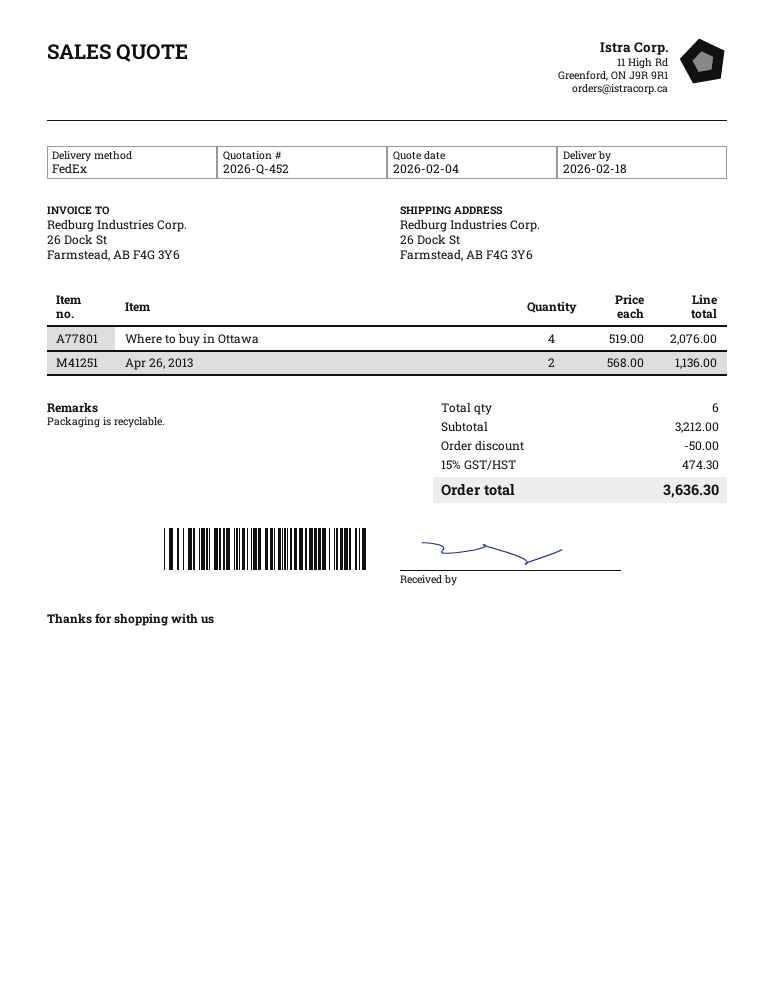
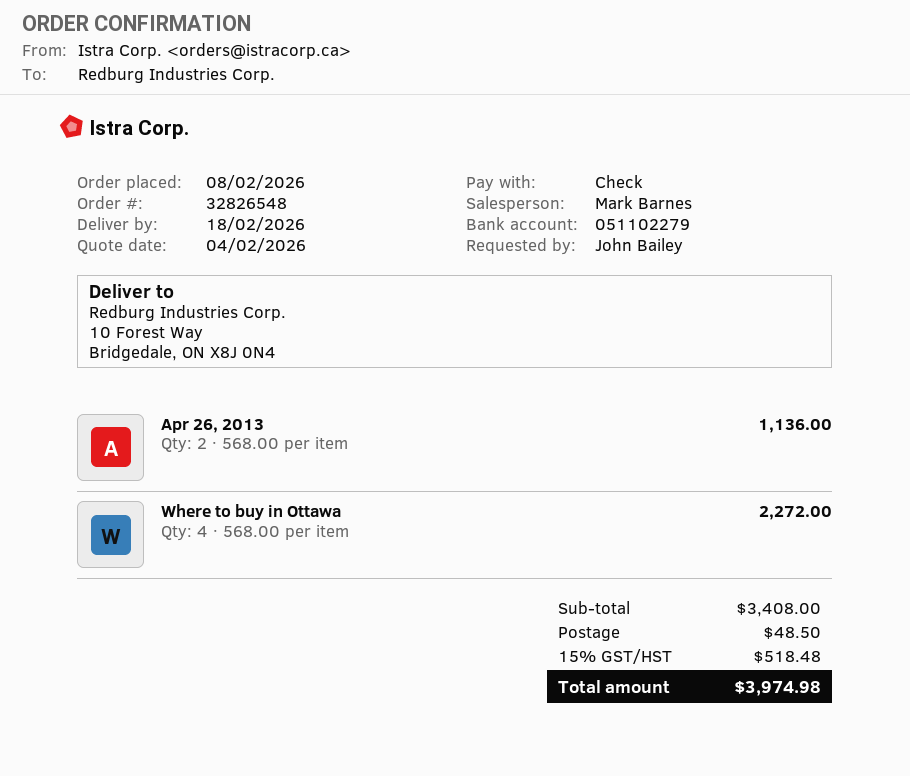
ship to: 26 Dock St, Farmstead, AB F4G 3Y6 -> 10 Forest Way, Bridgedale, ON X8J 0N4
Where to buy in Ottawa: 4 x 519.00 = 2076.00 -> 4 x 568.00 = 2272.00
subtotal: 3212.00 -> 3408.00
discount: 50.00 -> none
shipping: none -> 48.50
tax: 15% = 474.30 -> 15% = 518.48
total: 3636.30 -> 3974.98

